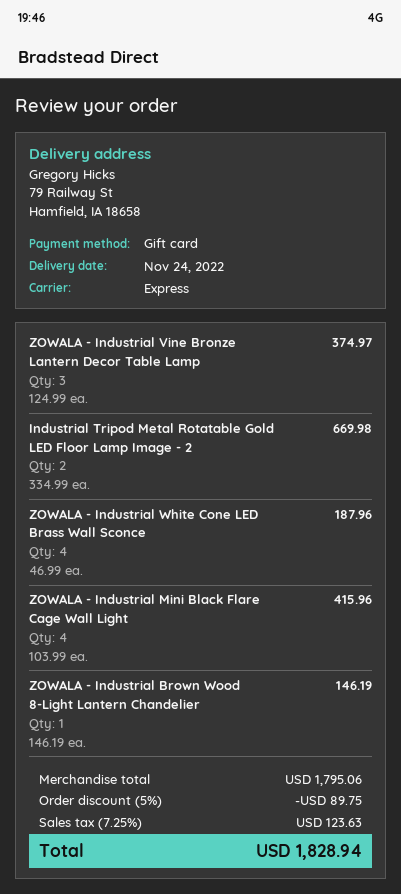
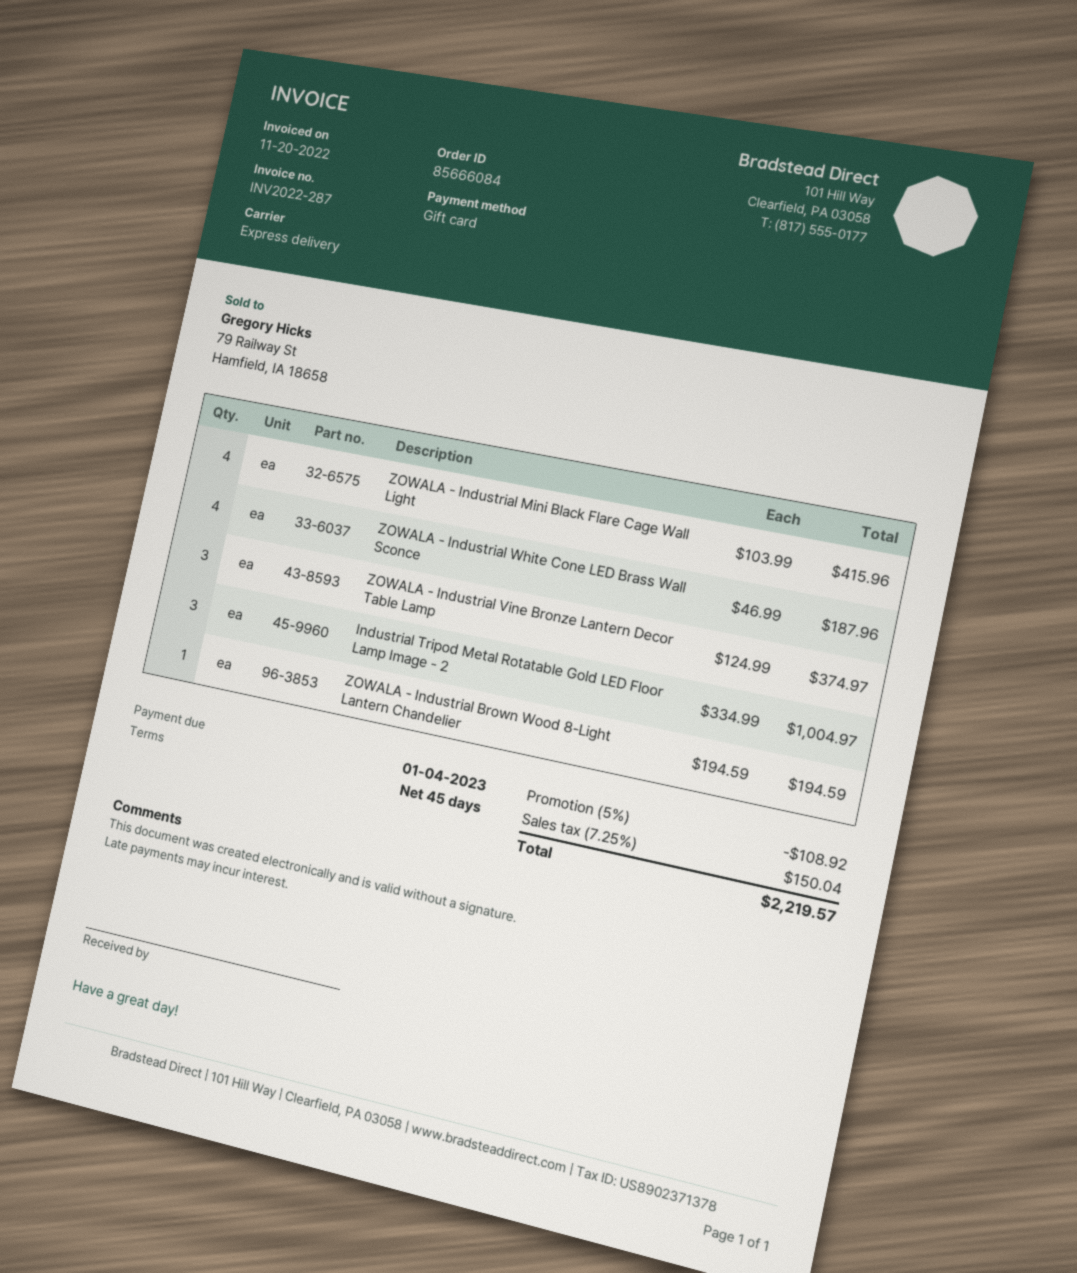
Industrial Tripod Metal Rotatable Gold LED Floor Lamp Image - 2: 2 x 334.99 = 669.98 -> 3 x 334.99 = 1004.97
ZOWALA - Industrial Brown Wood 8-Light Lantern Chandelier: 1 x 146.19 = 146.19 -> 1 x 194.59 = 194.59
discount: 5% = 89.75 -> 5% = 108.92
tax: 7.25% = 123.63 -> 7.25% = 150.04
total: 1828.94 -> 2219.57

